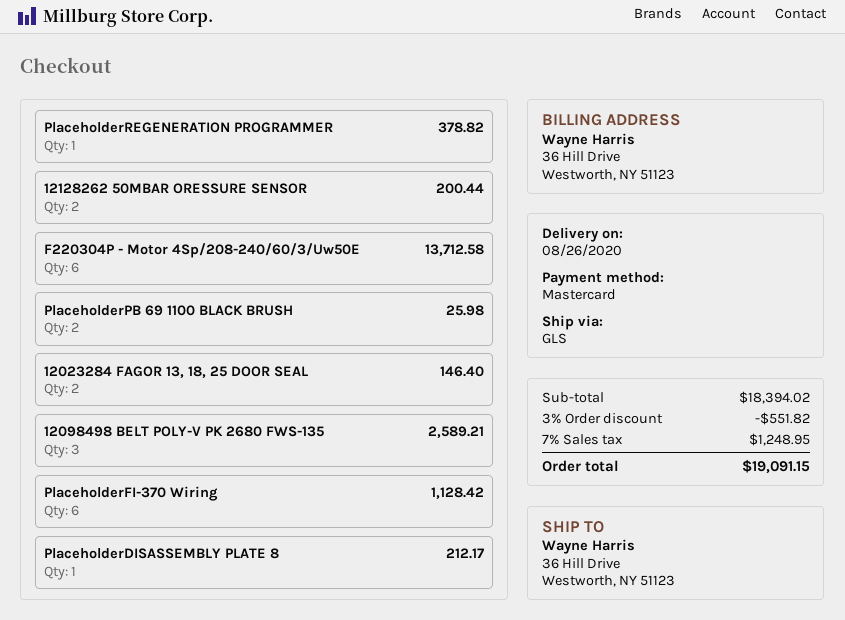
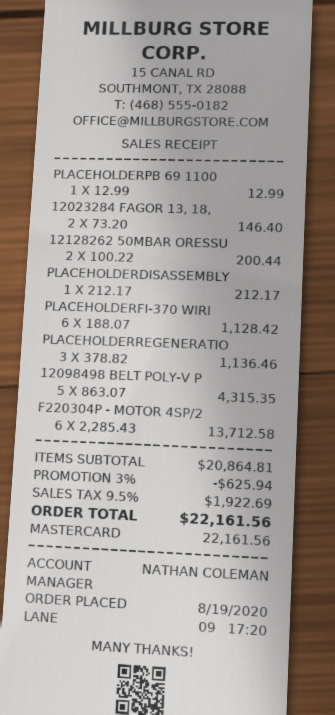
PlaceholderREGENERATION PROGRAMMER: 1 for 378.82 -> 3 for 1136.46
PlaceholderPB 69 1100 BLACK BRUSH: 2 for 25.98 -> 1 for 12.99
12098498 BELT POLY-V PK 2680 FWS-135: 3 for 2589.21 -> 5 for 4315.35
subtotal: 18394.02 -> 20864.81
discount: 3% = 551.82 -> 3% = 625.94
tax: 7% = 1248.95 -> 9.5% = 1922.69
total: 19091.15 -> 22161.56

